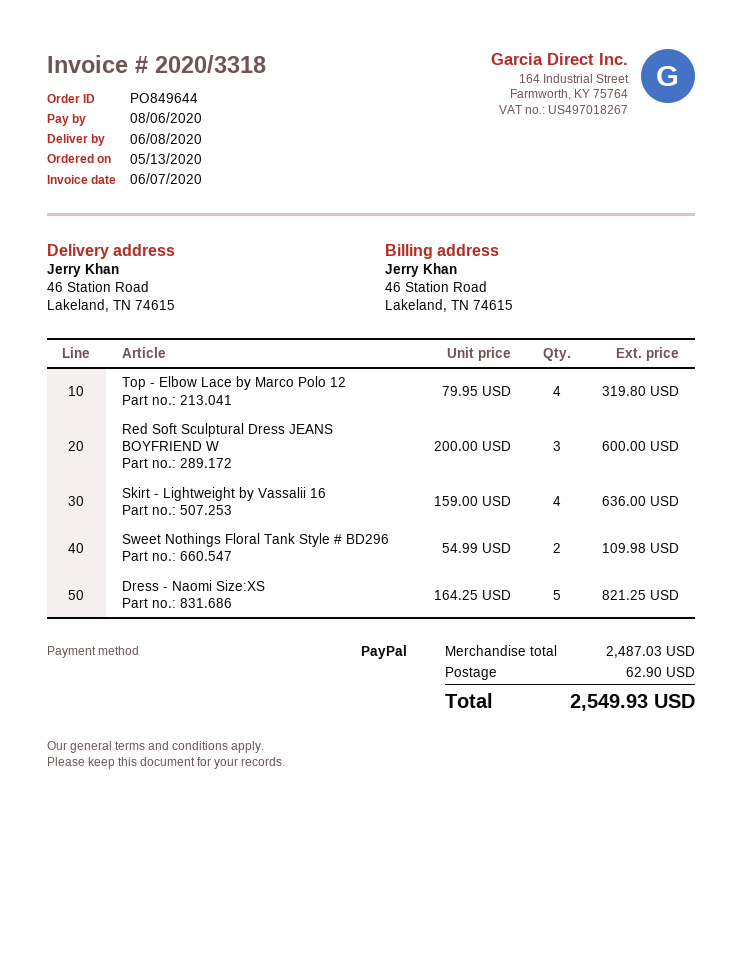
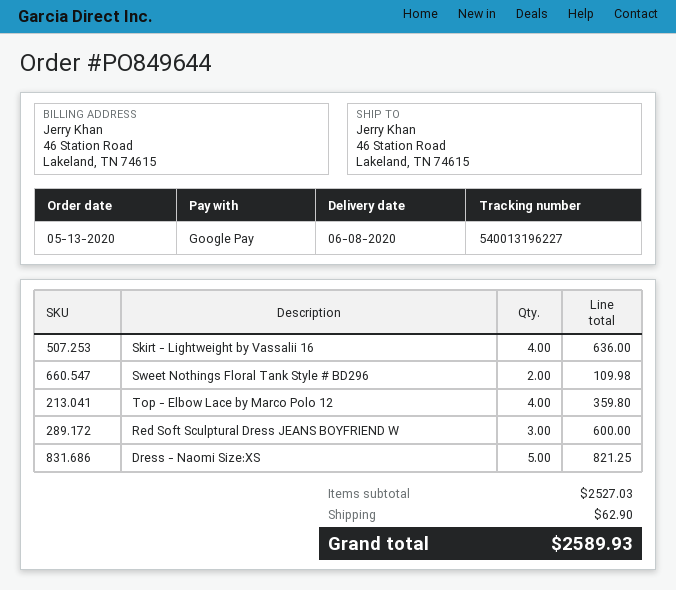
payment method: PayPal -> Google Pay
Top - Elbow Lace by Marco Polo 12: 4 for 319.80 -> 4 for 359.80
subtotal: 2487.03 -> 2527.03
total: 2549.93 -> 2589.93

